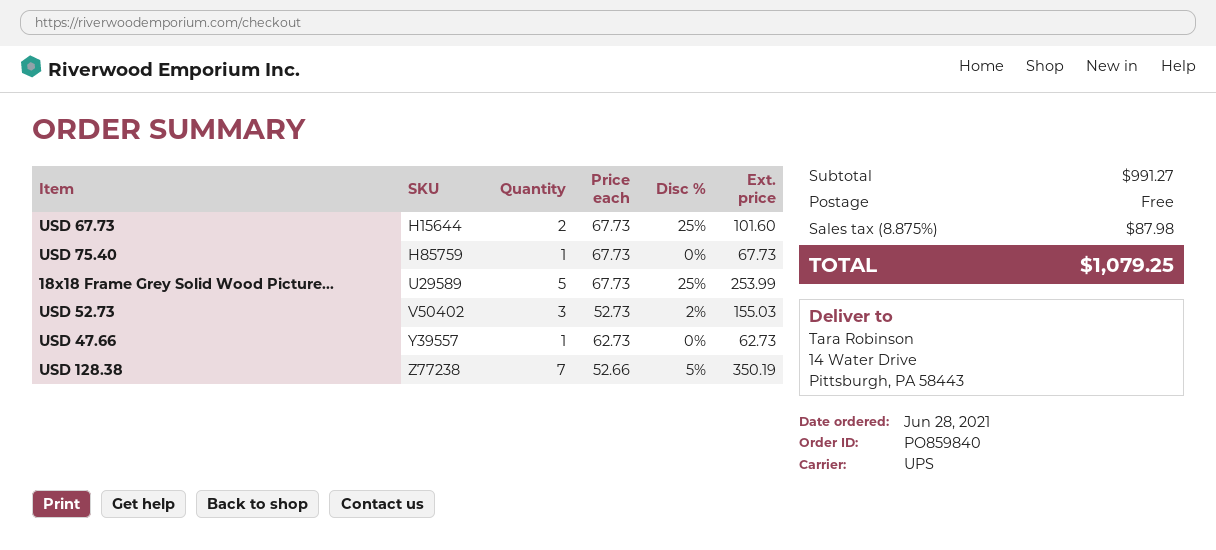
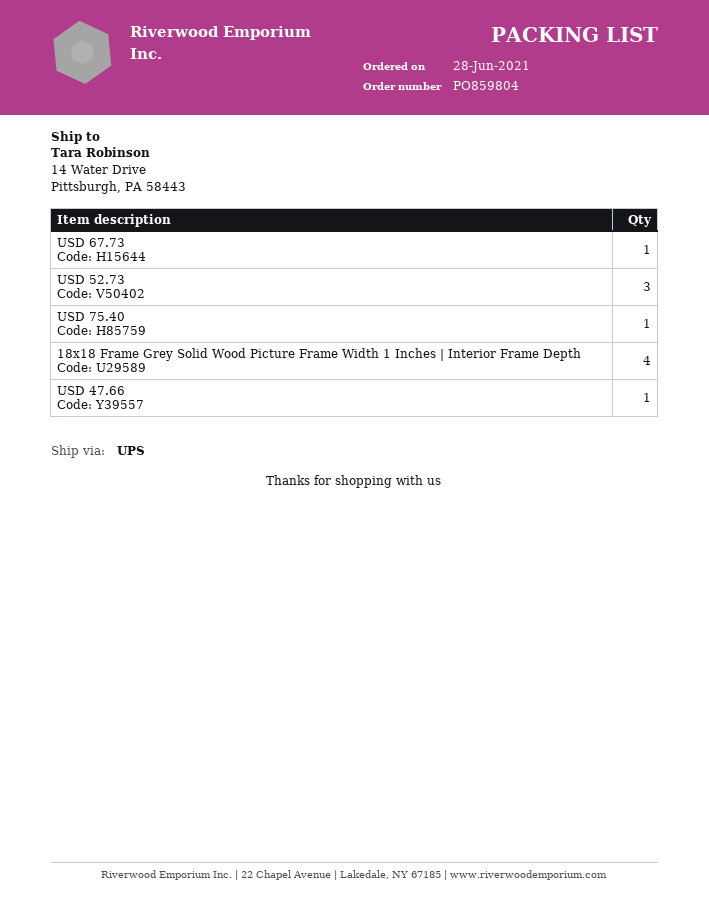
order number: PO859840 -> PO859804
USD 67.73: 2 -> 1
18x18 Frame Grey Solid Wood Picture...: 5 -> 4
USD 128.38: 7 -> none

